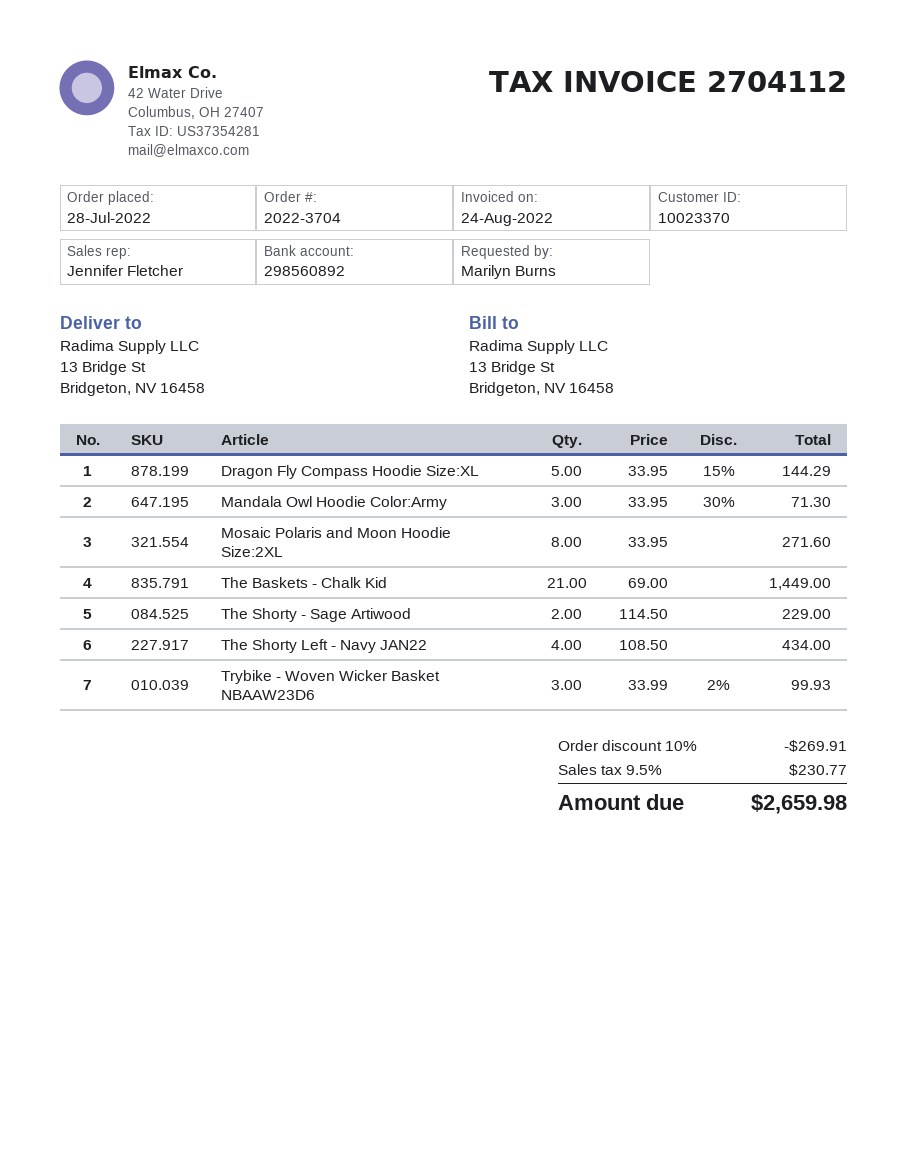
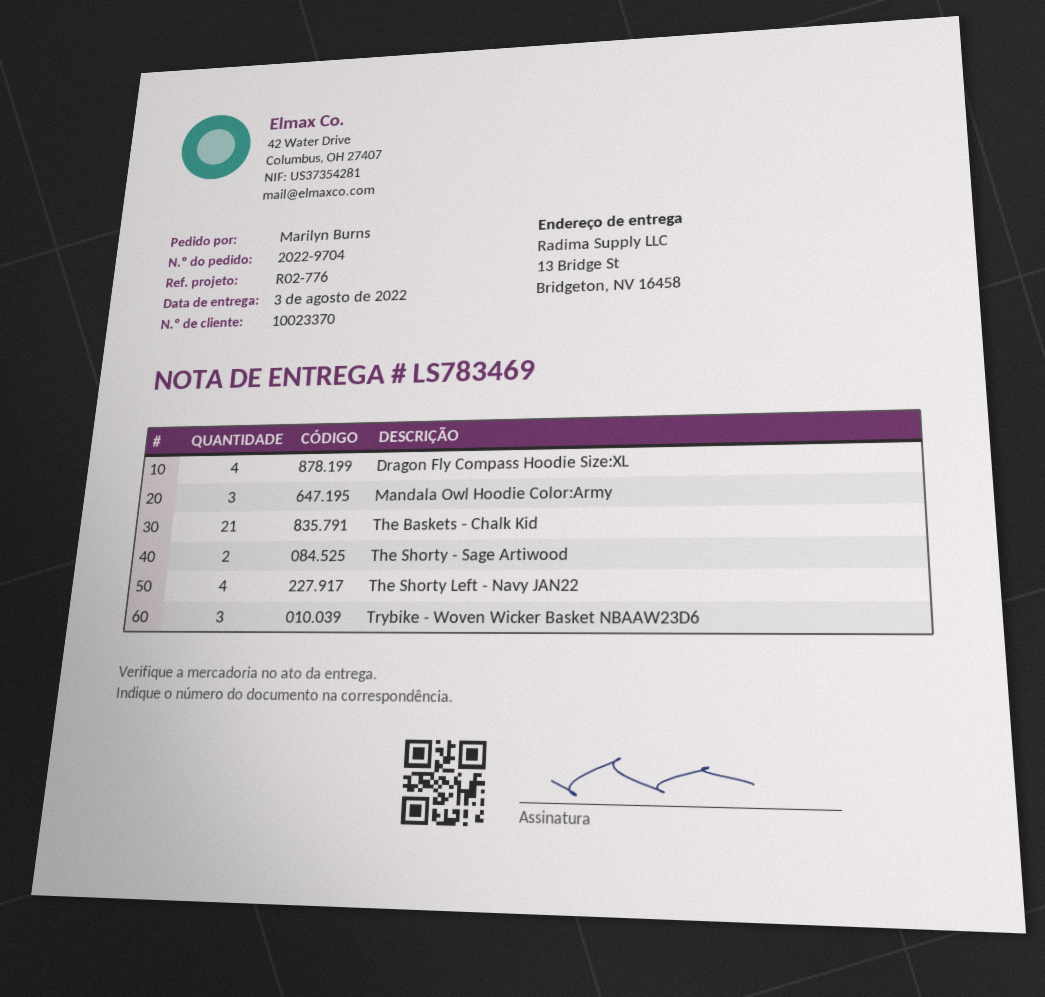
order number: 2022-3704 -> 2022-9704
Dragon Fly Compass Hoodie Size:XL: 5 -> 4
Mosaic Polaris and Moon Hoodie Size:2XL: 8 -> none

